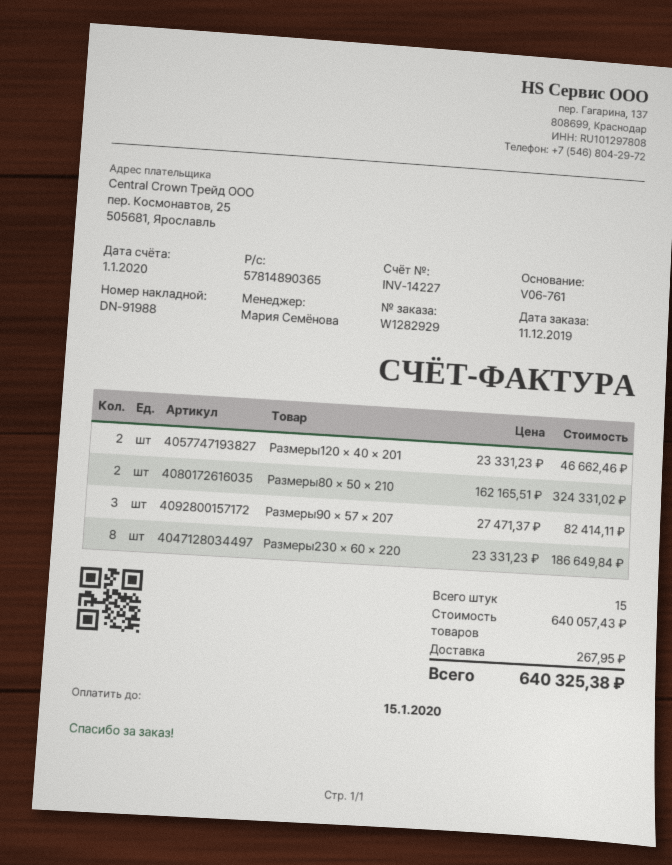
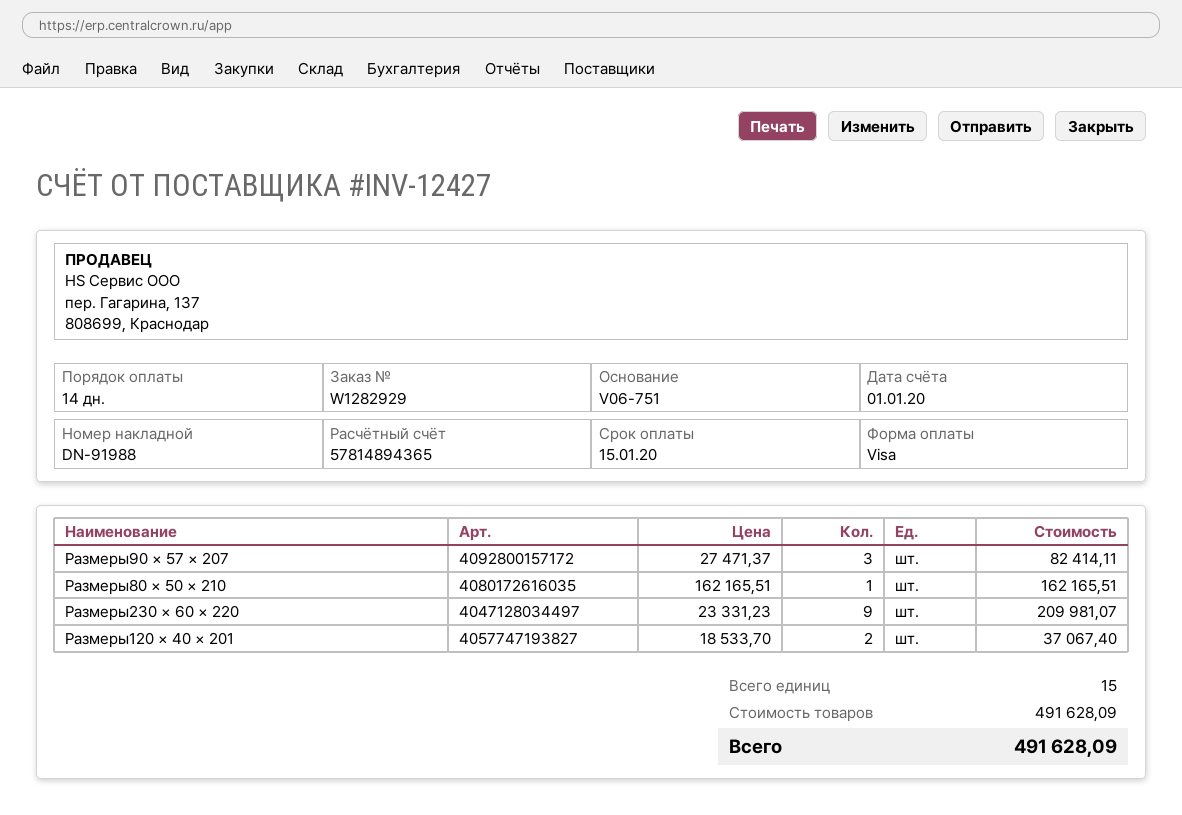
invoice number: INV-14227 -> INV-12427
reference: V06-761 -> V06-751
bank account: 57814890365 -> 57814894365
Размеры120 × 40 × 201: 2 x 23331.23 = 46662.46 -> 2 x 18533.70 = 37067.40
Размеры80 × 50 × 210: 2 x 162165.51 = 324331.02 -> 1 x 162165.51 = 162165.51
Размеры230 × 60 × 220: 8 x 23331.23 = 186649.84 -> 9 x 23331.23 = 209981.07
subtotal: 640057.43 -> 491628.09
shipping: 267.95 -> none
total: 640325.38 -> 491628.09

